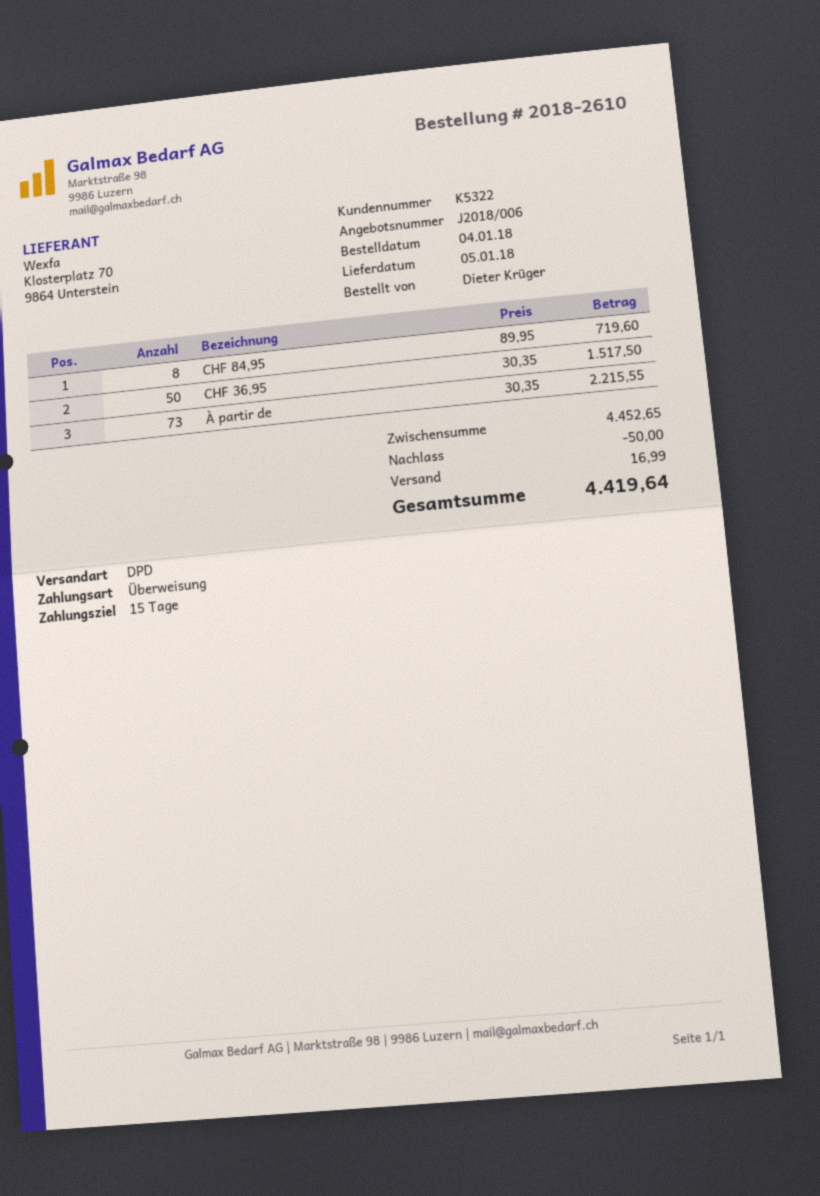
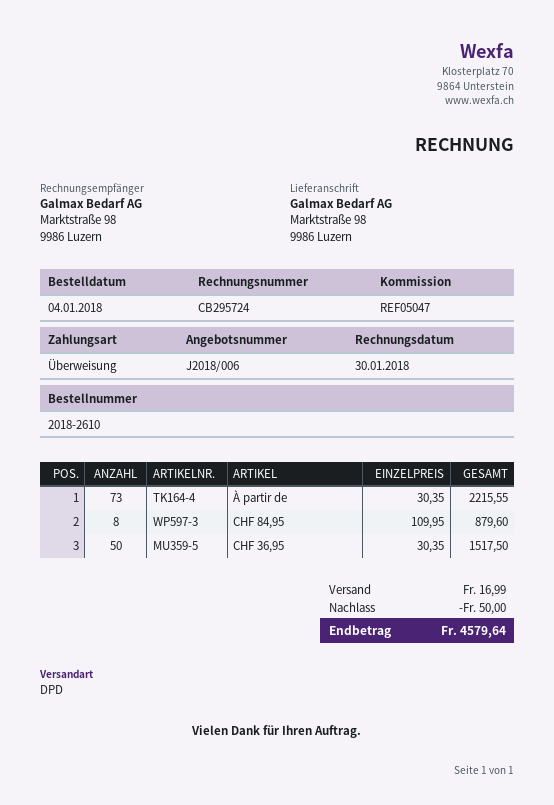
CHF 84,95: 8 x 89.95 = 719.60 -> 8 x 109.95 = 879.60
total: 4419.64 -> 4579.64

